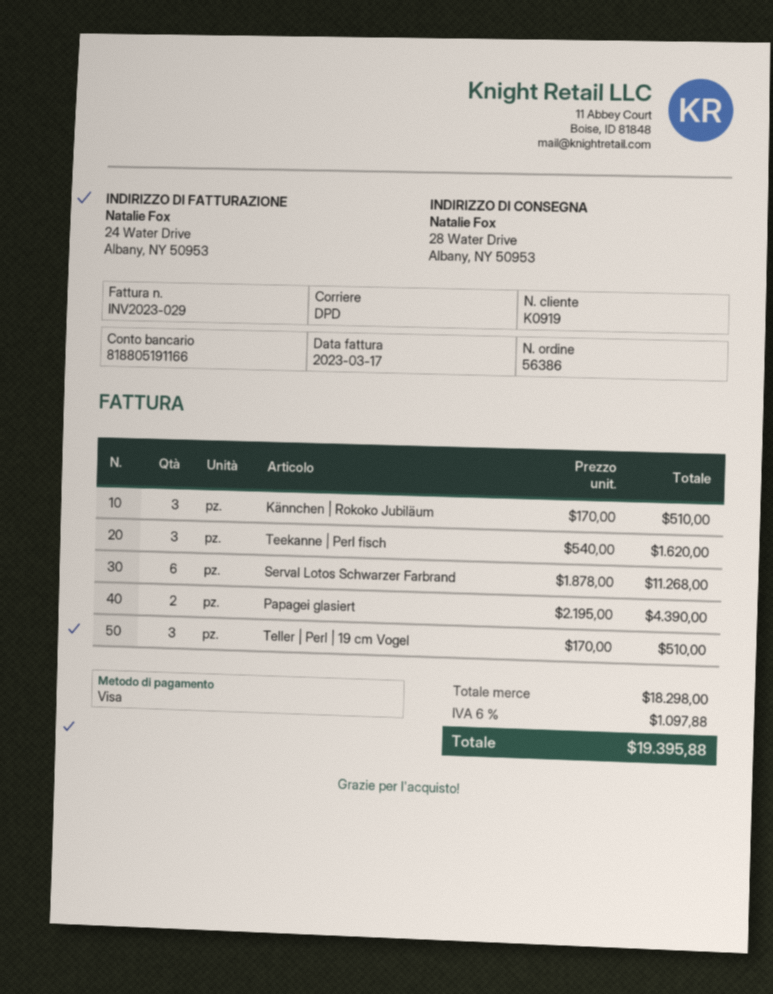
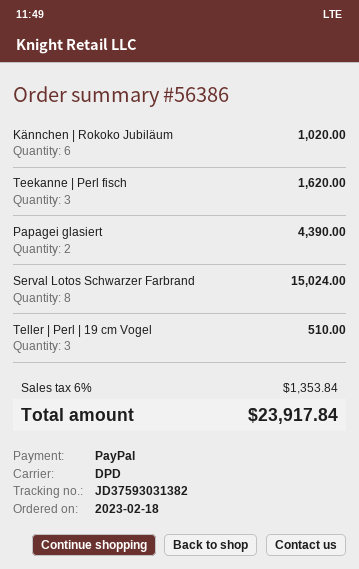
payment method: Visa -> PayPal
Kännchen | Rokoko Jubiläum: 3 for 510.00 -> 6 for 1020.00
Serval Lotos Schwarzer Farbrand: 6 for 11268.00 -> 8 for 15024.00
tax: 6% = 1097.88 -> 6% = 1353.84
total: 19395.88 -> 23917.84

